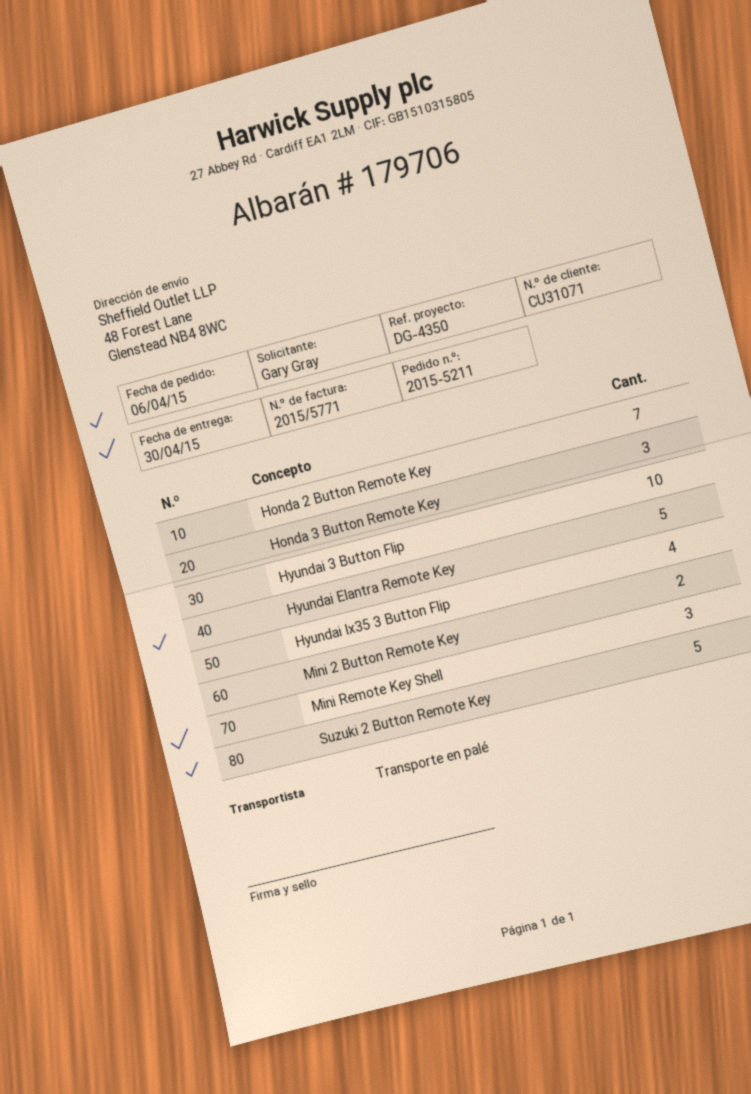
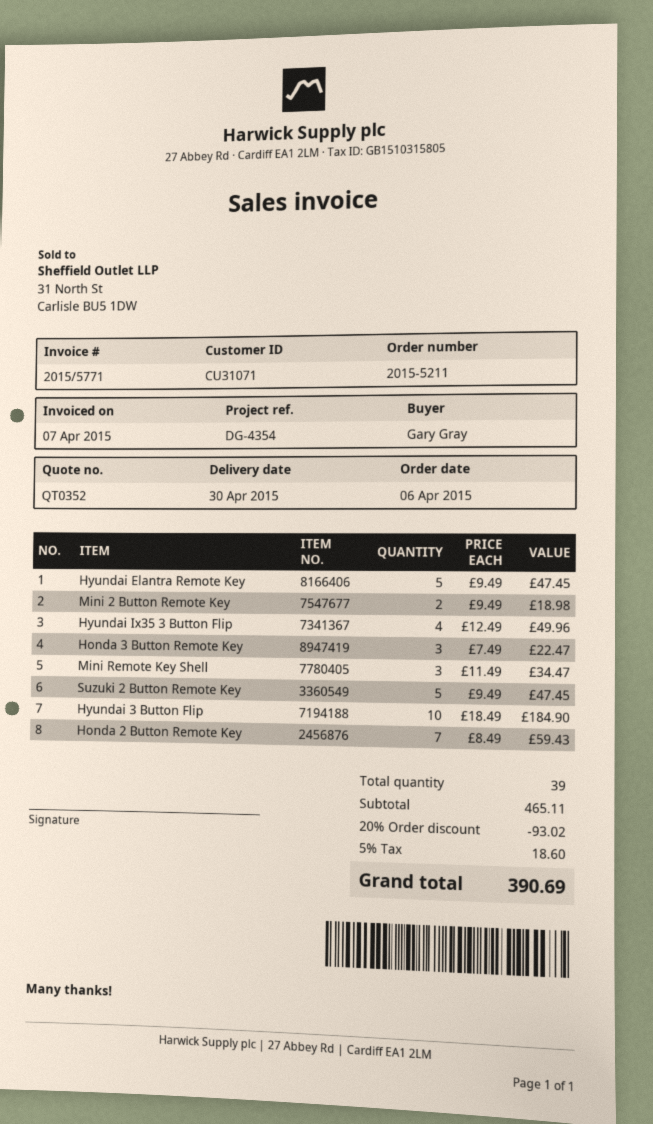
reference: DG-4350 -> DG-4354

